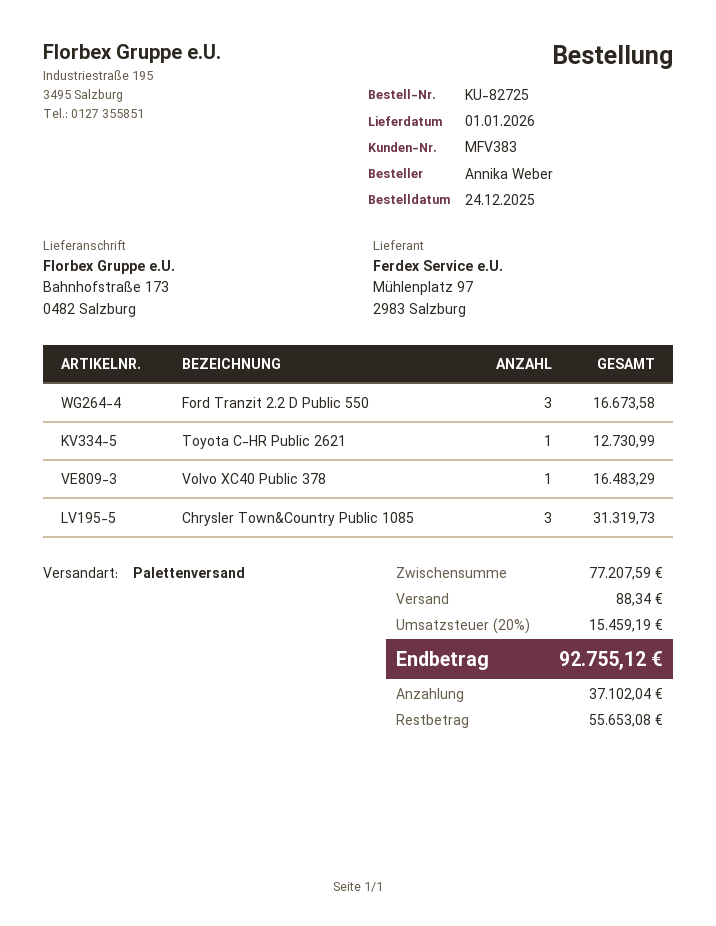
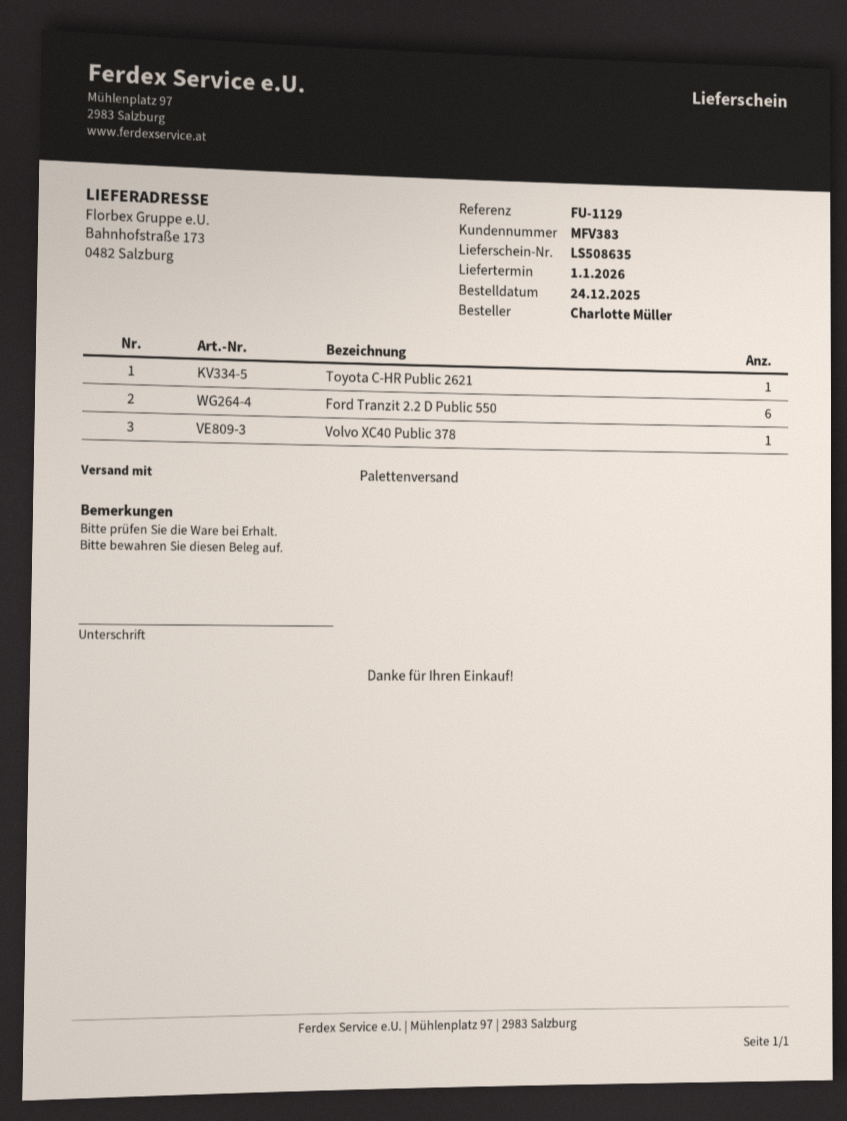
ordered by: Annika Weber -> Charlotte Müller
Ford Tranzit 2.2 D Public 550: 3 -> 6
Chrysler Town&Country Public 1085: 3 -> none

